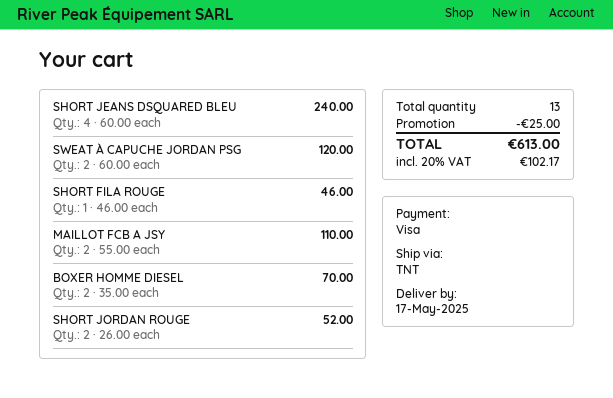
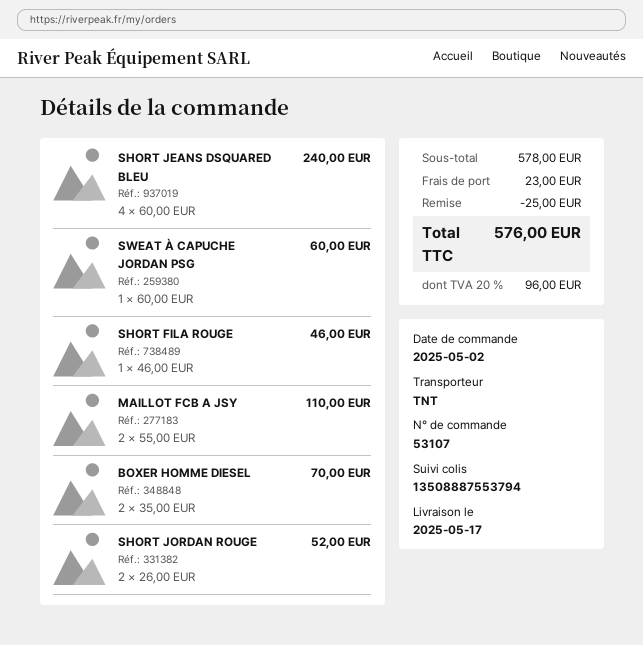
SWEAT À CAPUCHE JORDAN PSG: 2 x 60.00 = 120.00 -> 1 x 60.00 = 60.00
shipping: none -> 23.00
tax: 20% = 102.17 -> 20% = 96.00
total: 613.00 -> 576.00

